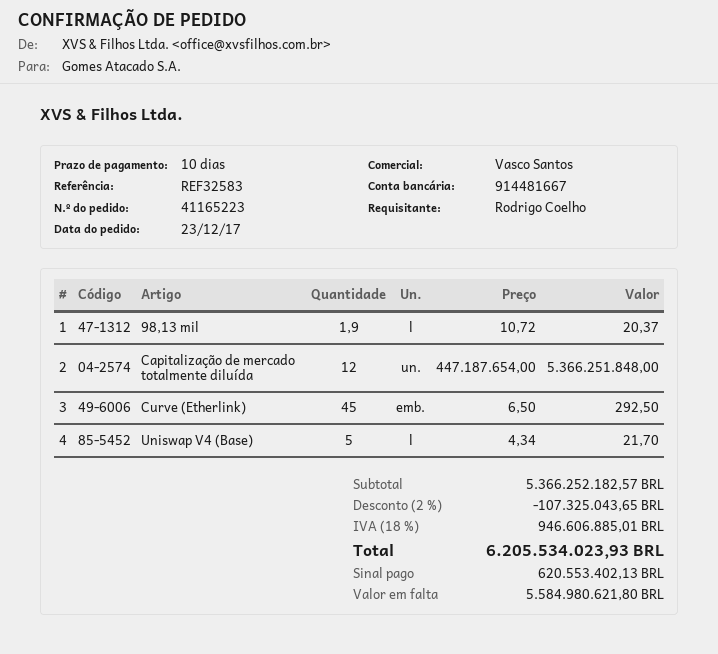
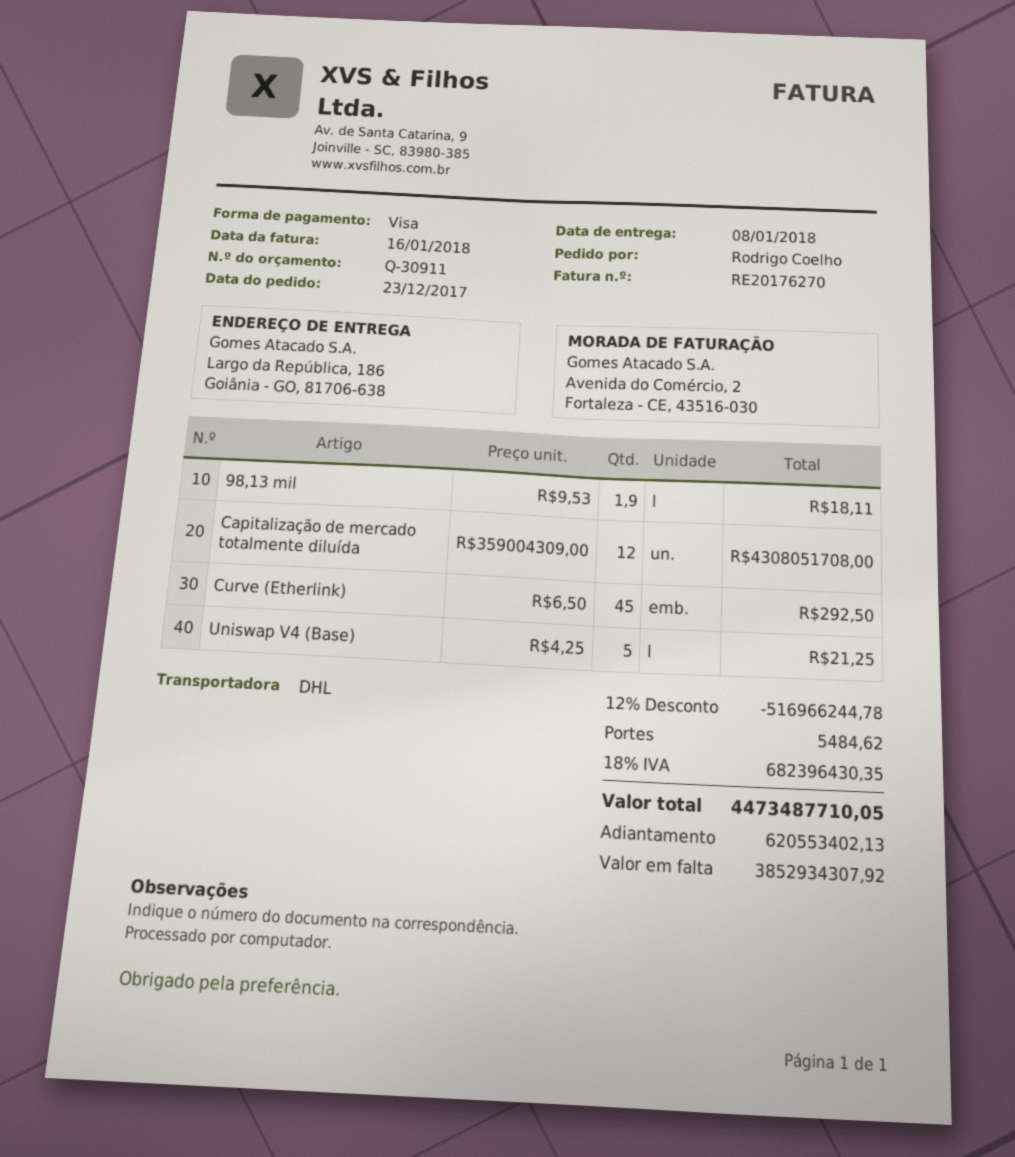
98,13 mil: 1.9 x 10.72 = 20.37 -> 1.9 x 9.53 = 18.11
Capitalização de mercado totalmente diluída: 12 x 447187654.00 = 5366251848.00 -> 12 x 359004309.00 = 4308051708.00
Uniswap V4 (Base): 5 x 4.34 = 21.70 -> 5 x 4.25 = 21.25
discount: 2% = 107325043.65 -> 12% = 516966244.78
shipping: none -> 5484.62
tax: 18% = 946606885.01 -> 18% = 682396430.35
total: 6205534023.93 -> 4473487710.05
balance: 5584980621.80 -> 3852934307.92

